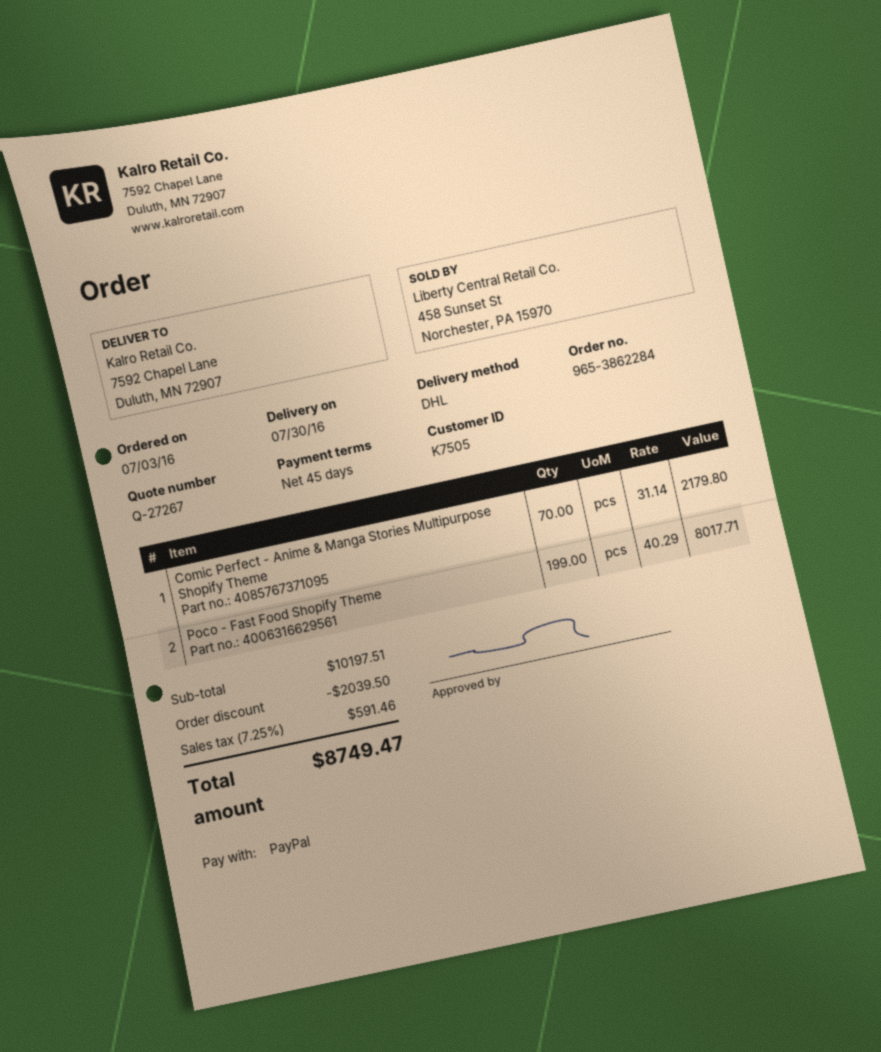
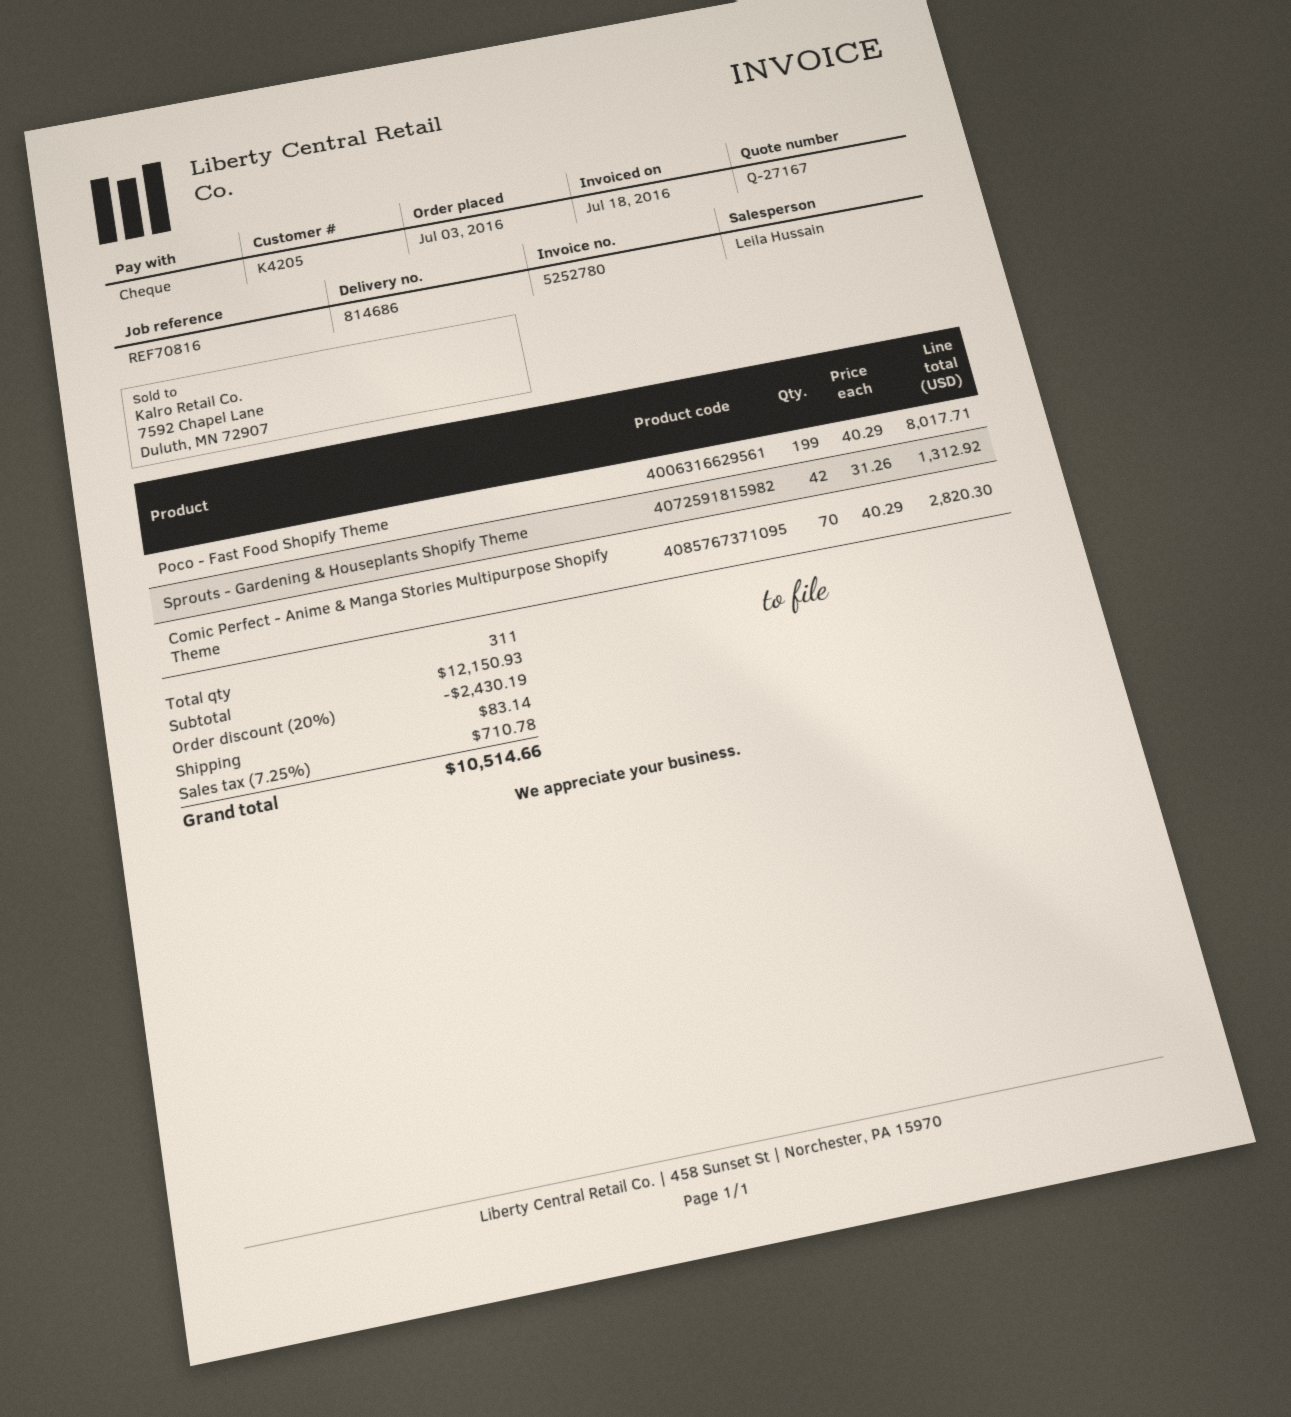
quote number: Q-27267 -> Q-27167
customer number: K7505 -> K4205
payment method: PayPal -> cheque
Comic Perfect - Anime & Manga Stories Multipurpose Shopify Theme: 70 x 31.14 = 2179.80 -> 70 x 40.29 = 2820.30
Sprouts - Gardening & Houseplants Shopify Theme: none -> 42 x 31.26 = 1312.92
subtotal: 10197.51 -> 12150.93
discount: 2039.50 -> 2430.19
shipping: none -> 83.14
tax: 7.25% = 591.46 -> 7.25% = 710.78
total: 8749.47 -> 10514.66

